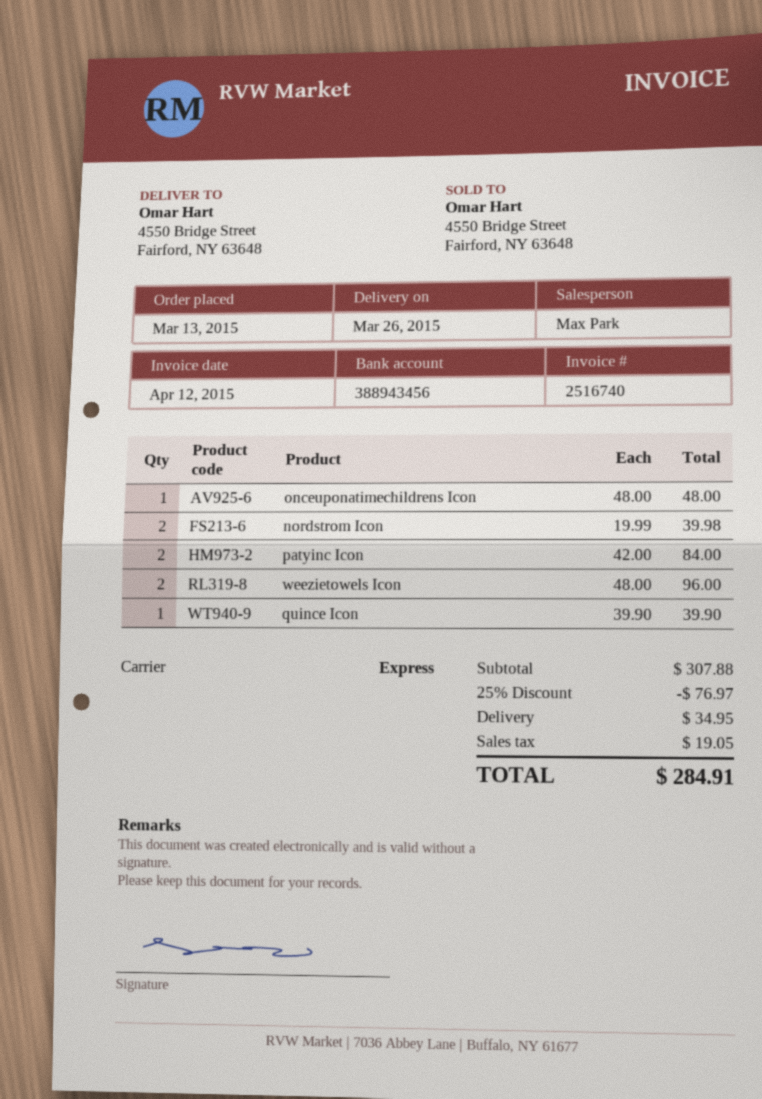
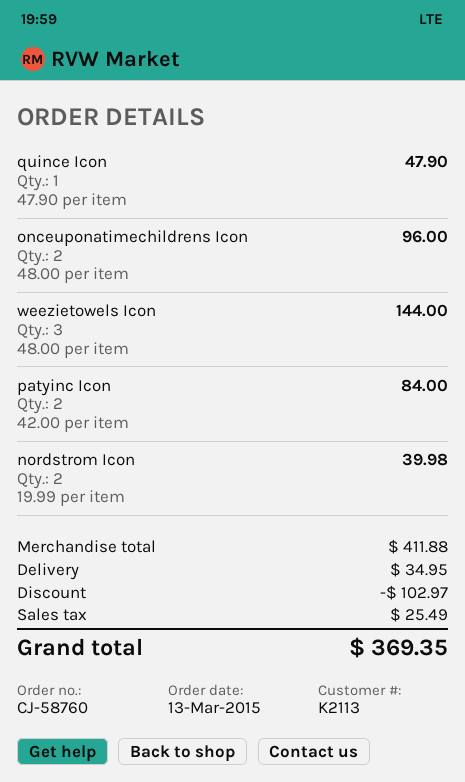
onceuponatimechildrens Icon: 1 x 48.00 = 48.00 -> 2 x 48.00 = 96.00
weezietowels Icon: 2 x 48.00 = 96.00 -> 3 x 48.00 = 144.00
quince Icon: 1 x 39.90 = 39.90 -> 1 x 47.90 = 47.90
subtotal: 307.88 -> 411.88
discount: 76.97 -> 102.97
tax: 19.05 -> 25.49
total: 284.91 -> 369.35

